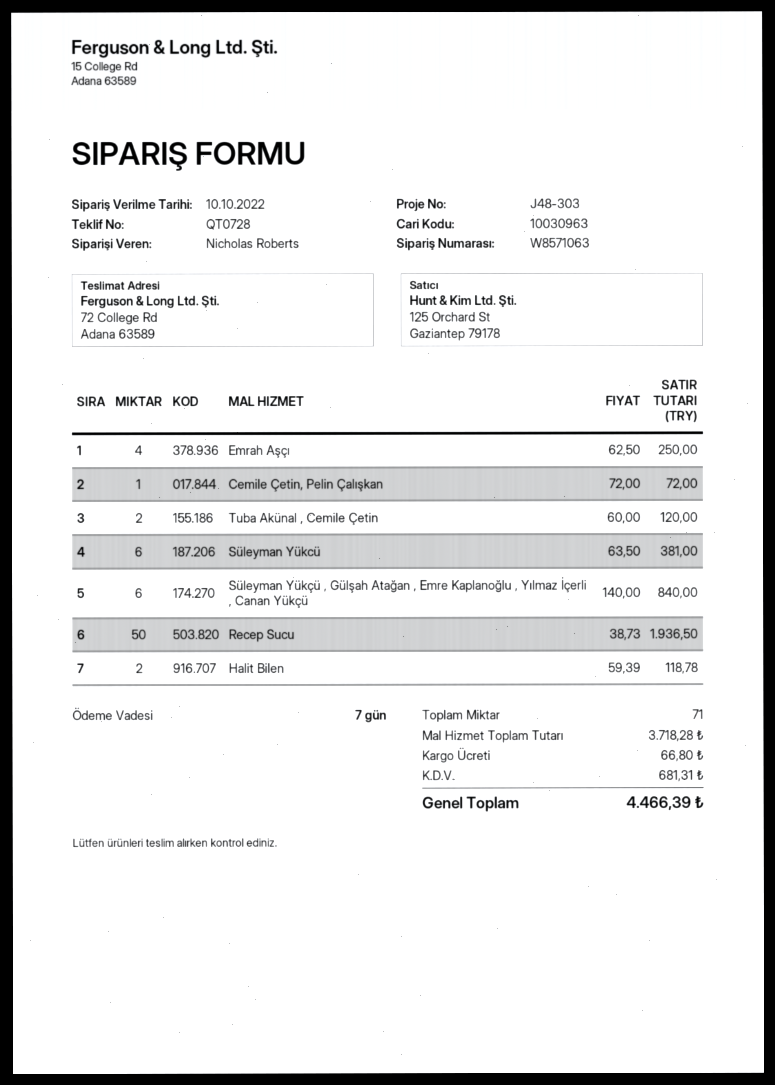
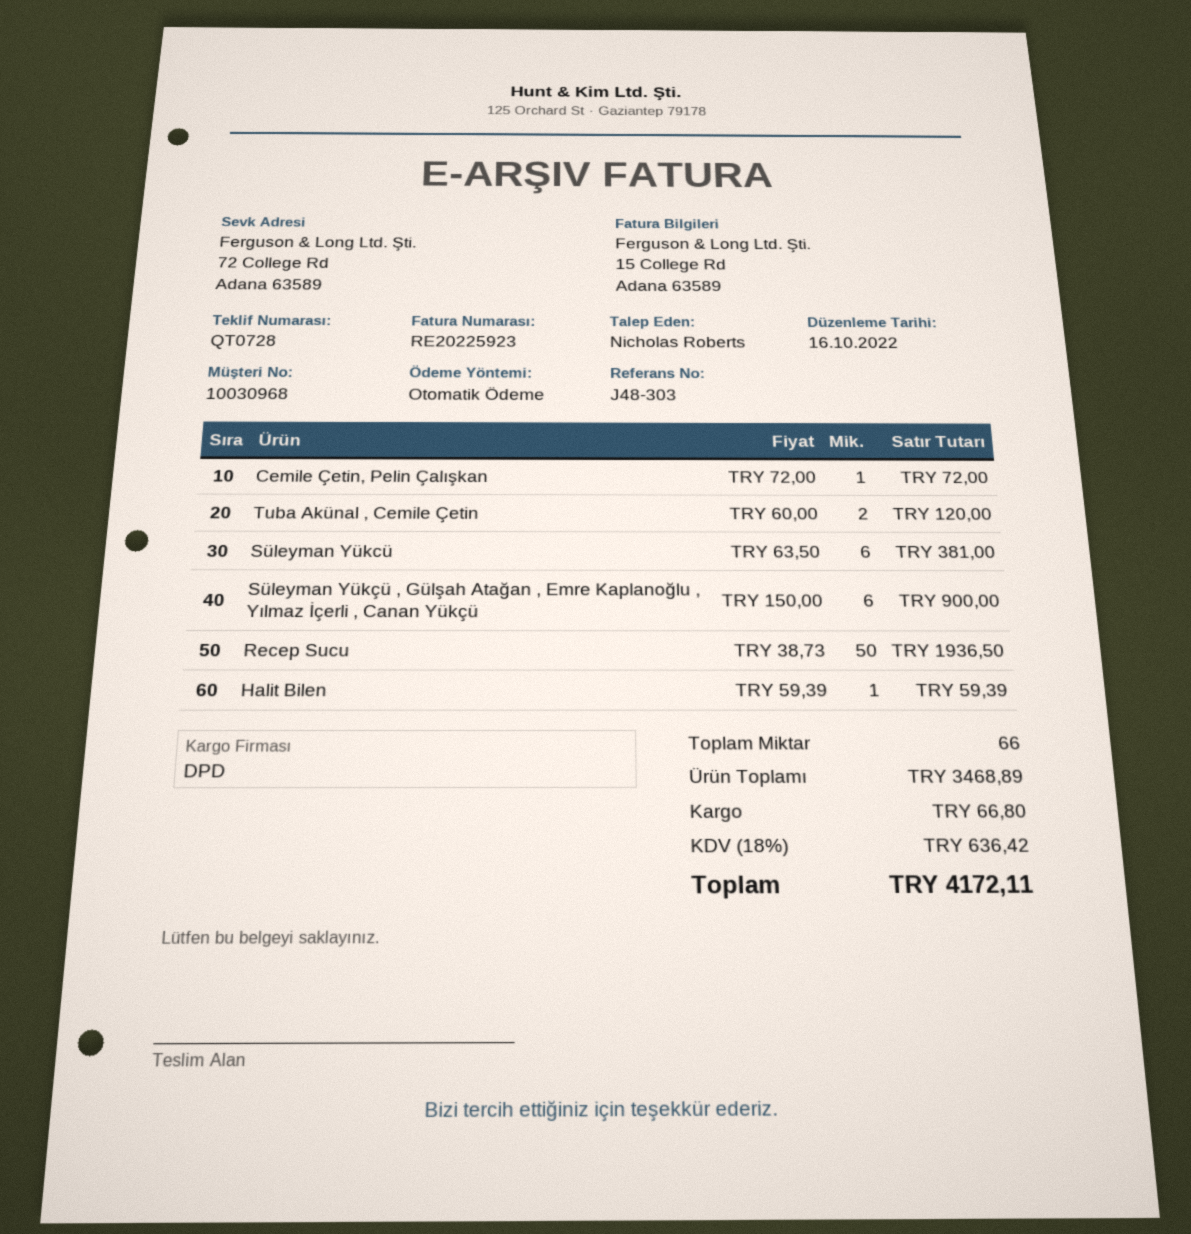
customer number: 10030963 -> 10030968
Emrah Aşçı: 4 x 62.50 = 250.00 -> none
Süleyman Yükçü , Gülşah Atağan , Emre Kaplanoğlu , Yılmaz İçerli , Canan Yükçü: 6 x 140.00 = 840.00 -> 6 x 150.00 = 900.00
Halit Bilen: 2 x 59.39 = 118.78 -> 1 x 59.39 = 59.39
total quantity: 71 -> 66
subtotal: 3718.28 -> 3468.89
tax: 681.31 -> 636.42
total: 4466.39 -> 4172.11

